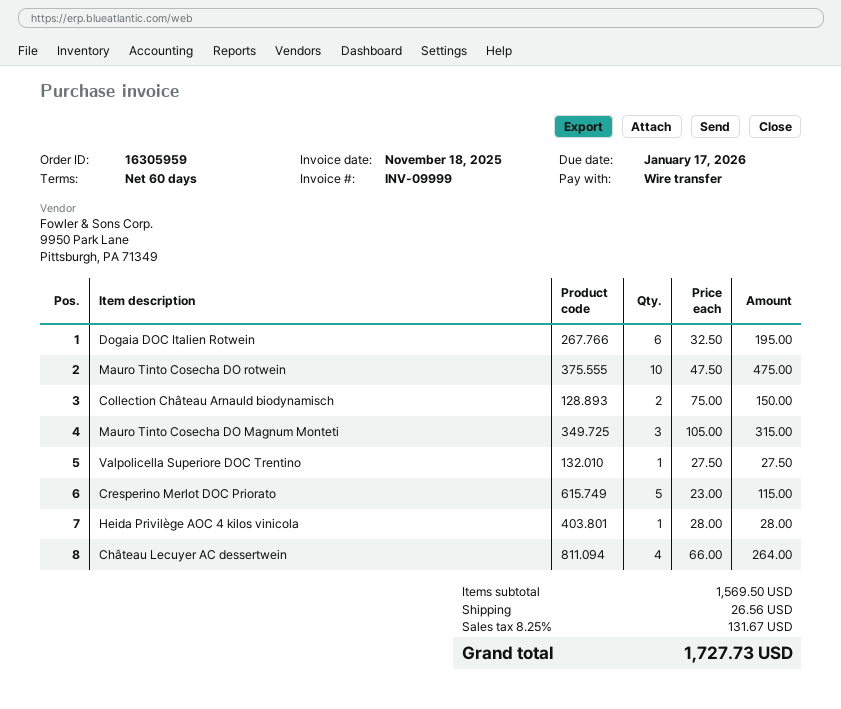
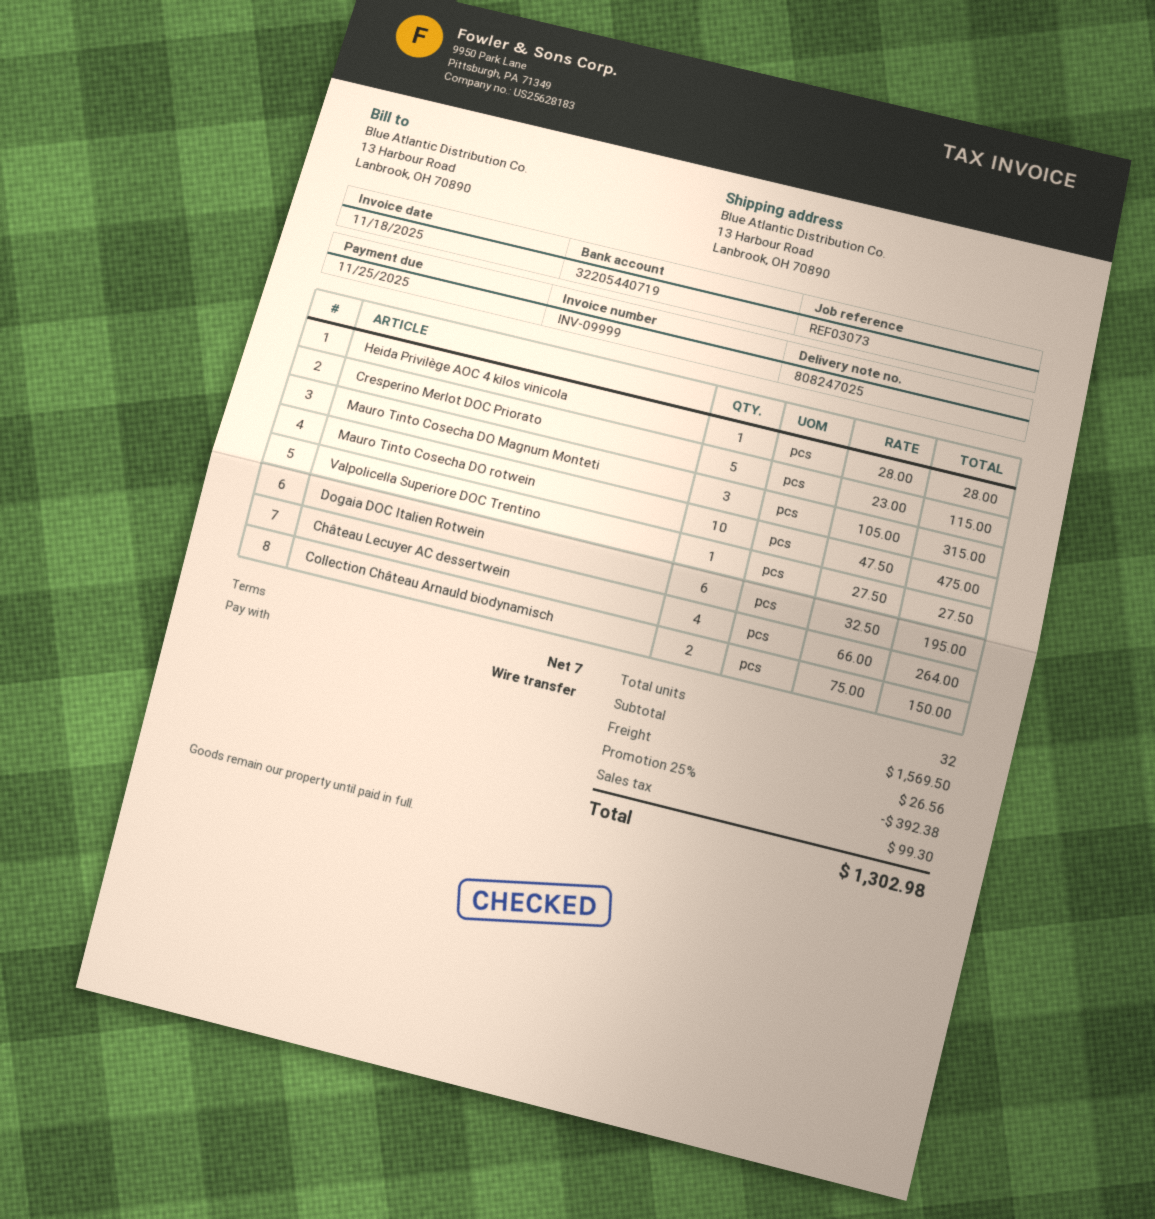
payment terms: 60 days -> 7 days
due date: 2026-01-17 -> 2025-11-25
discount: none -> 25% = 392.38
tax: 131.67 -> 99.30
total: 1727.73 -> 1302.98

